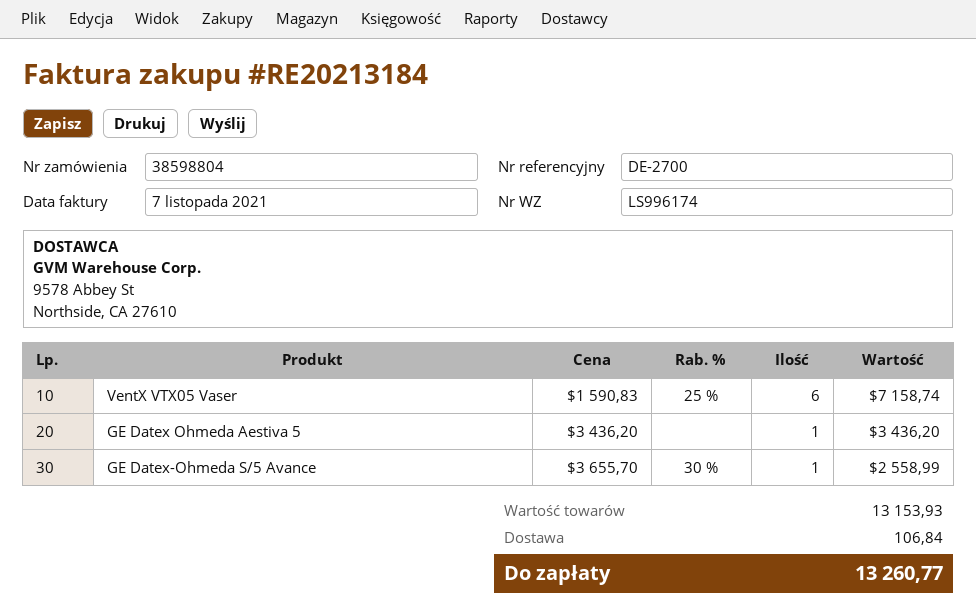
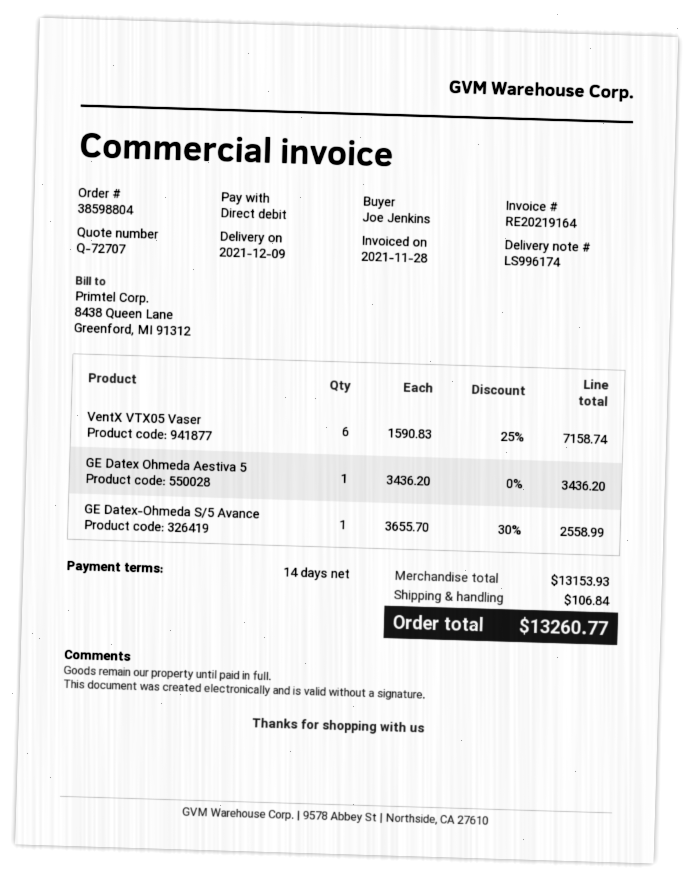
invoice number: RE20213184 -> RE20219164
invoice date: 2021-11-07 -> 2021-11-28

